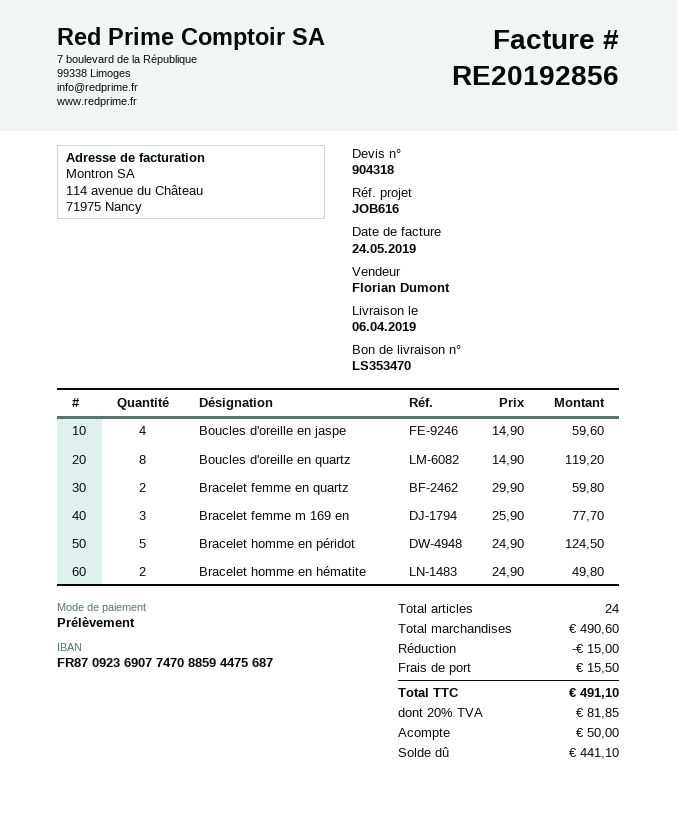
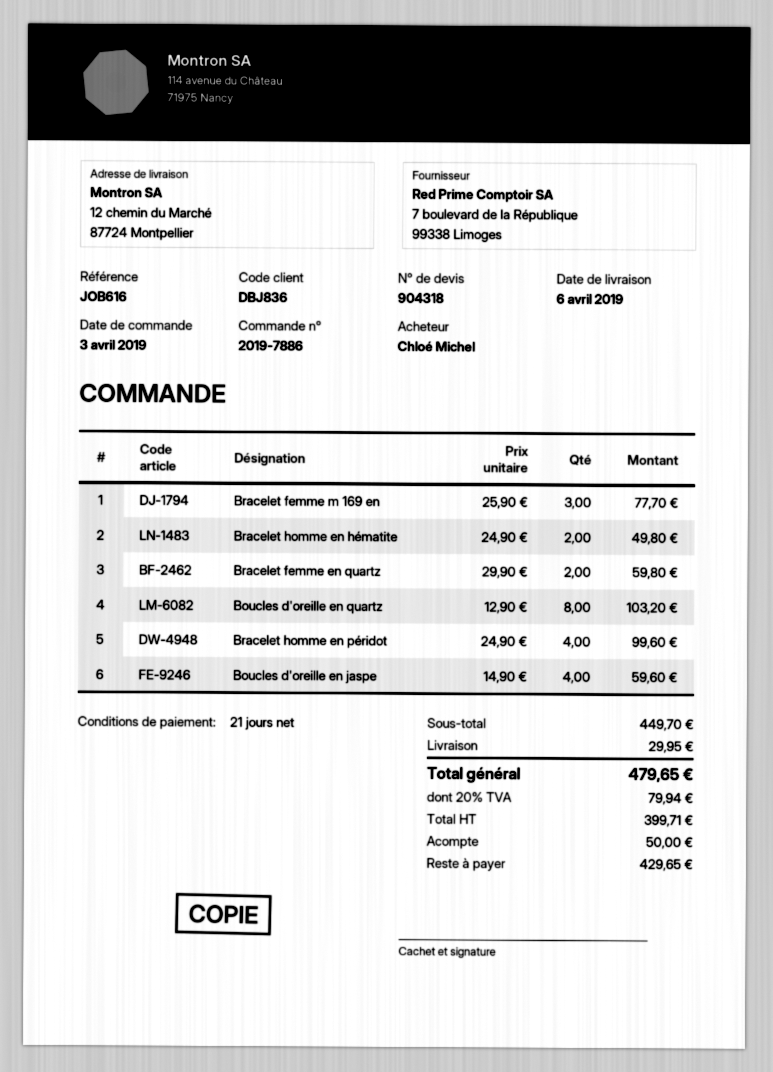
Boucles d'oreille en quartz: 8 x 14.90 = 119.20 -> 8 x 12.90 = 103.20
Bracelet homme en péridot: 5 x 24.90 = 124.50 -> 4 x 24.90 = 99.60
subtotal: 490.60 -> 449.70
discount: 15.00 -> none
shipping: 15.50 -> 29.95
tax: 20% = 81.85 -> 20% = 79.94
total: 491.10 -> 479.65
balance: 441.10 -> 429.65

